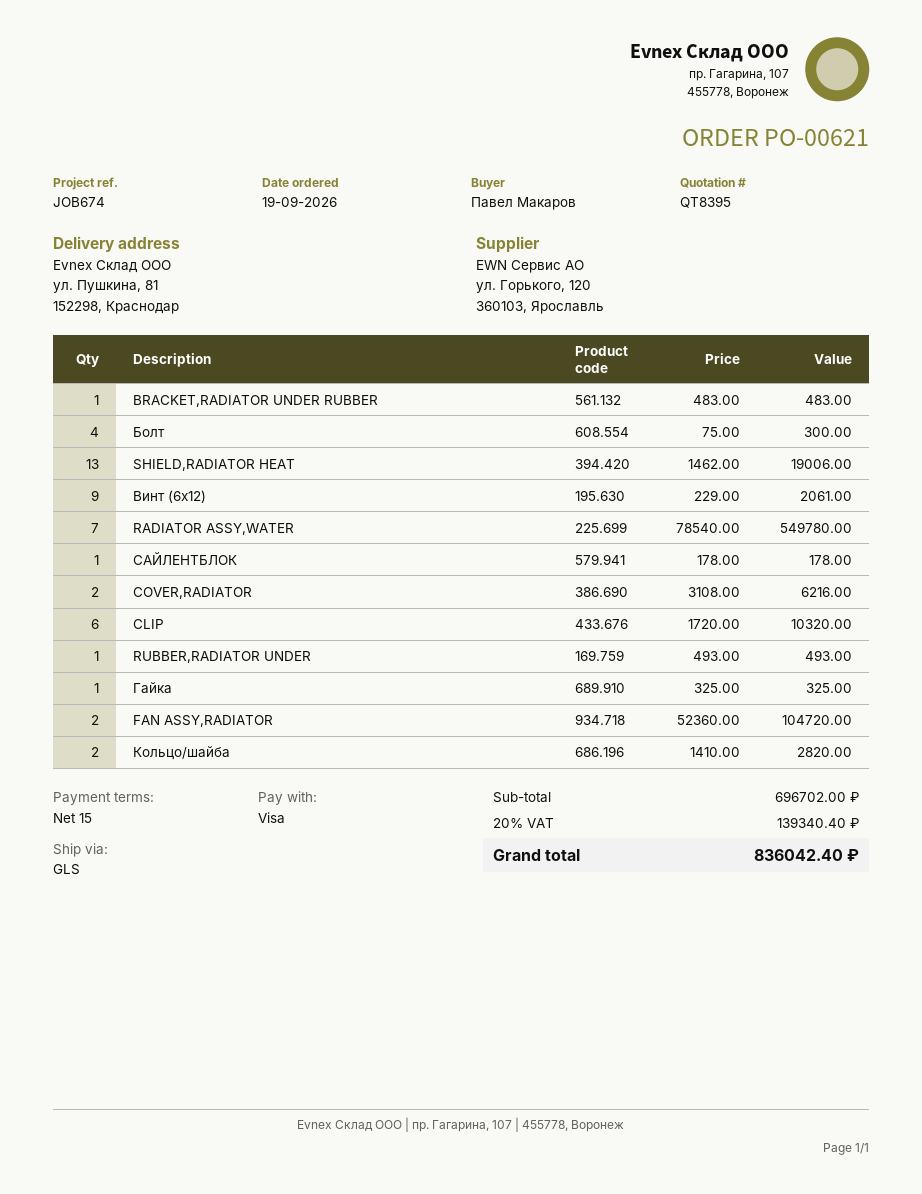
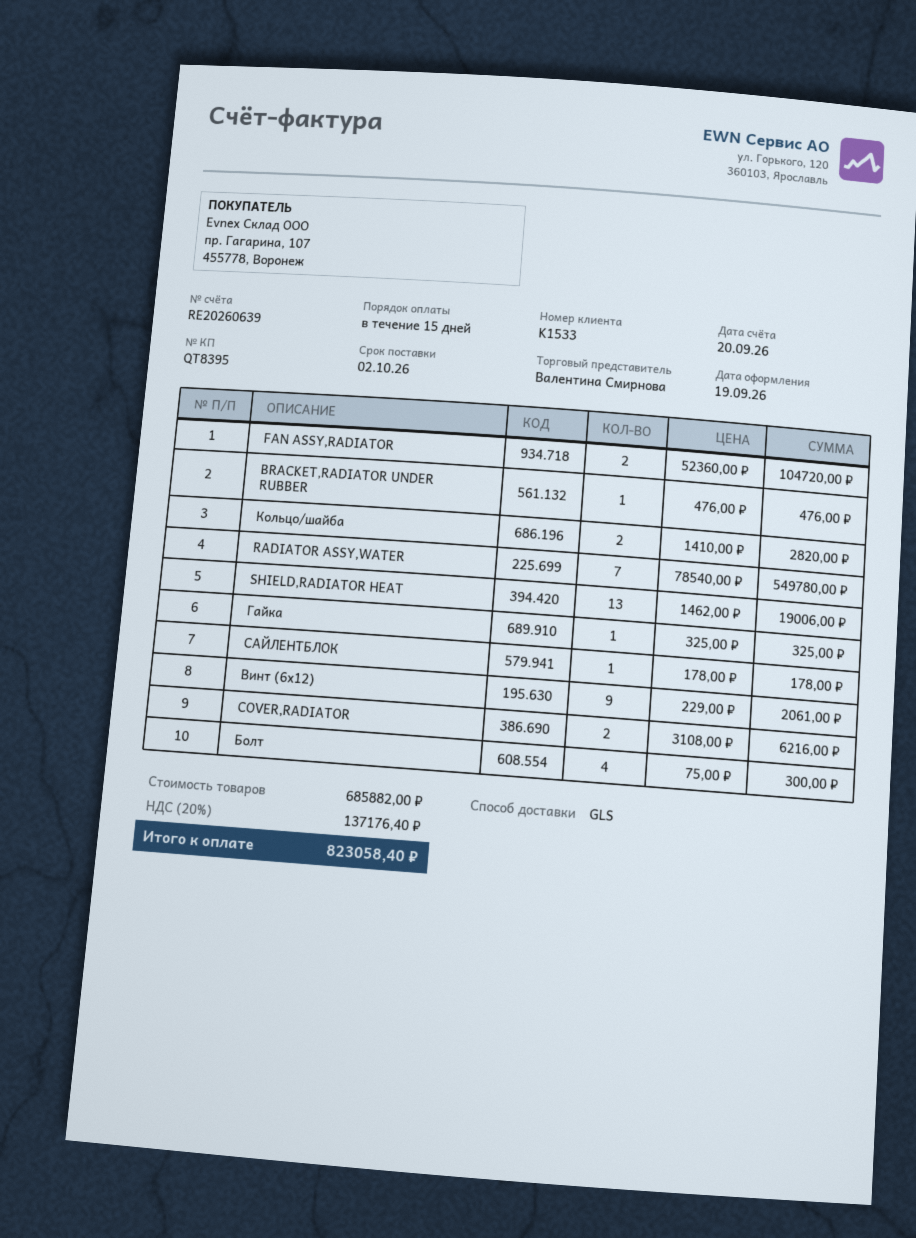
BRACKET,RADIATOR UNDER RUBBER: 1 x 483.00 = 483.00 -> 1 x 476.00 = 476.00
CLIP: 6 x 1720.00 = 10320.00 -> none
RUBBER,RADIATOR UNDER: 1 x 493.00 = 493.00 -> none
subtotal: 696702.00 -> 685882.00
tax: 20% = 139340.40 -> 20% = 137176.40
total: 836042.40 -> 823058.40

